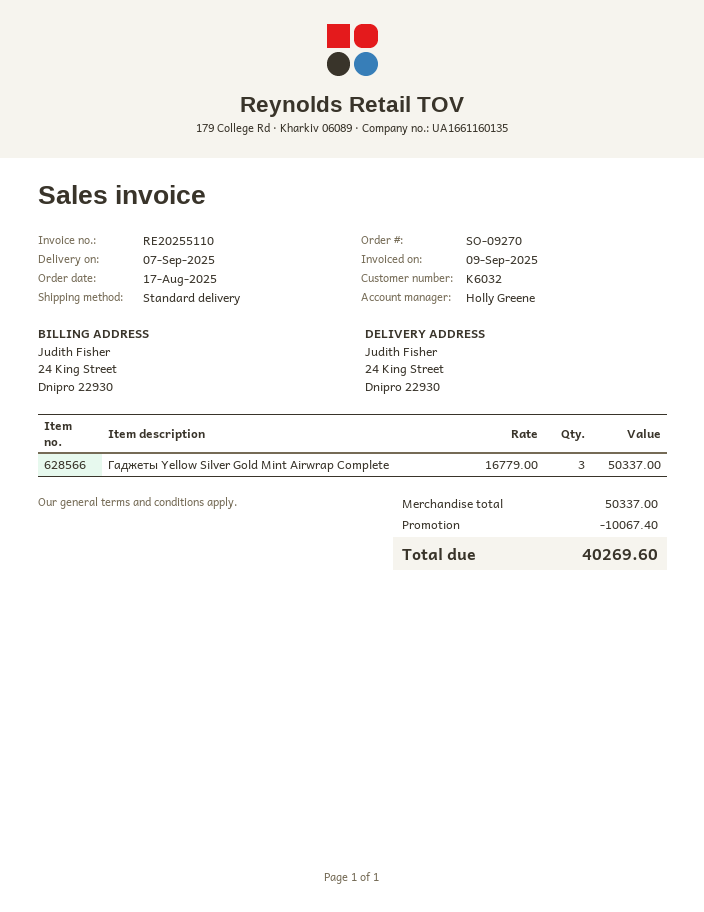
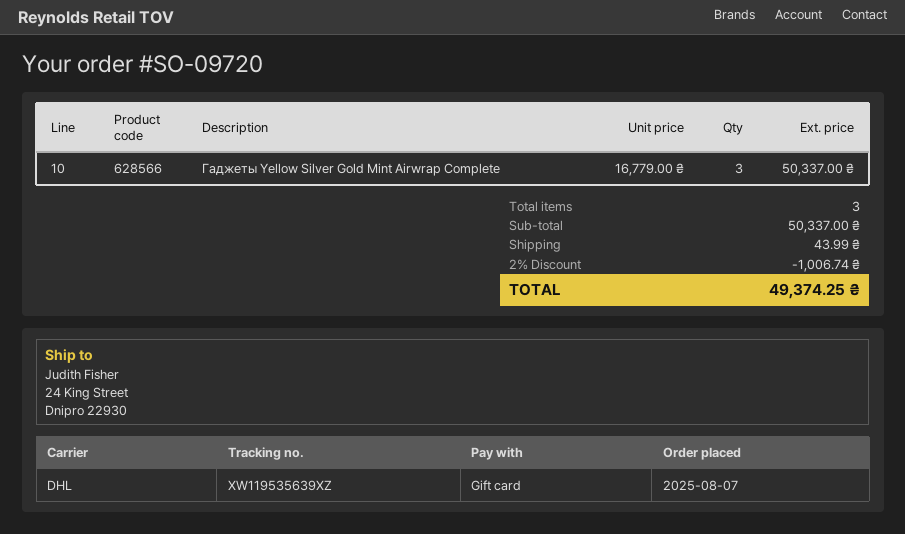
order number: SO-09270 -> SO-09720
order date: 2025-08-17 -> 2025-08-07
shipping method: standard -> DHL
discount: 10067.40 -> 1006.74
shipping: none -> 43.99
total: 40269.60 -> 49374.25

